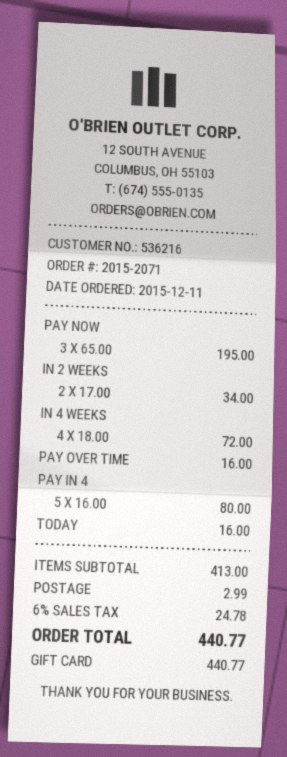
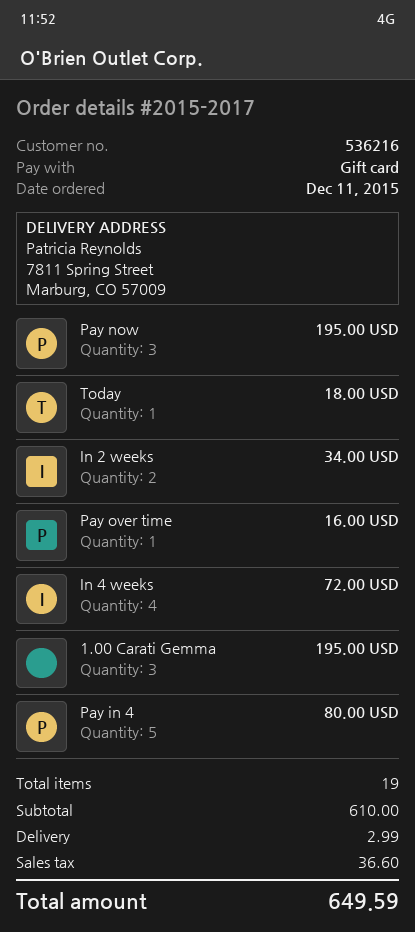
order number: 2015-2071 -> 2015-2017
TODAY: 1 for 16.00 -> 1 for 18.00
1.00 Carati Gemma: none -> 3 for 195.00
subtotal: 413.00 -> 610.00
tax: 24.78 -> 36.60
total: 440.77 -> 649.59

